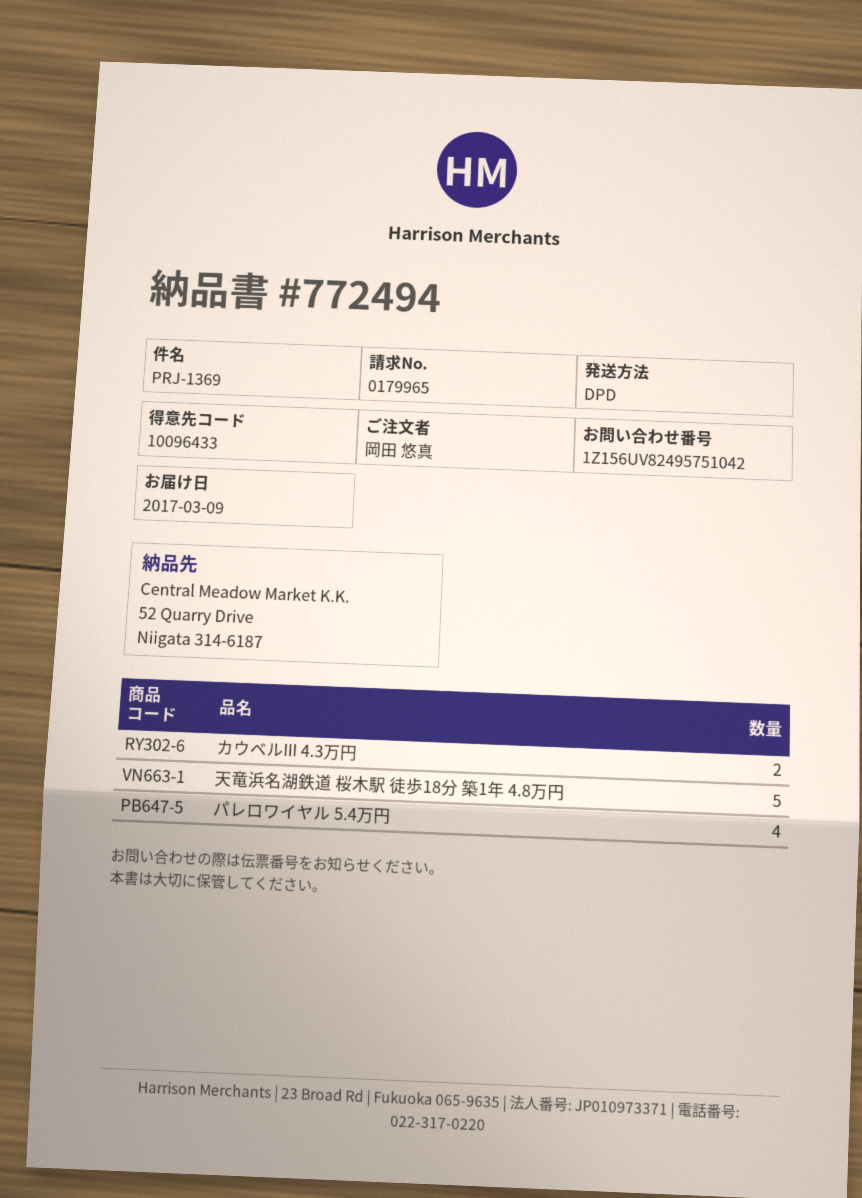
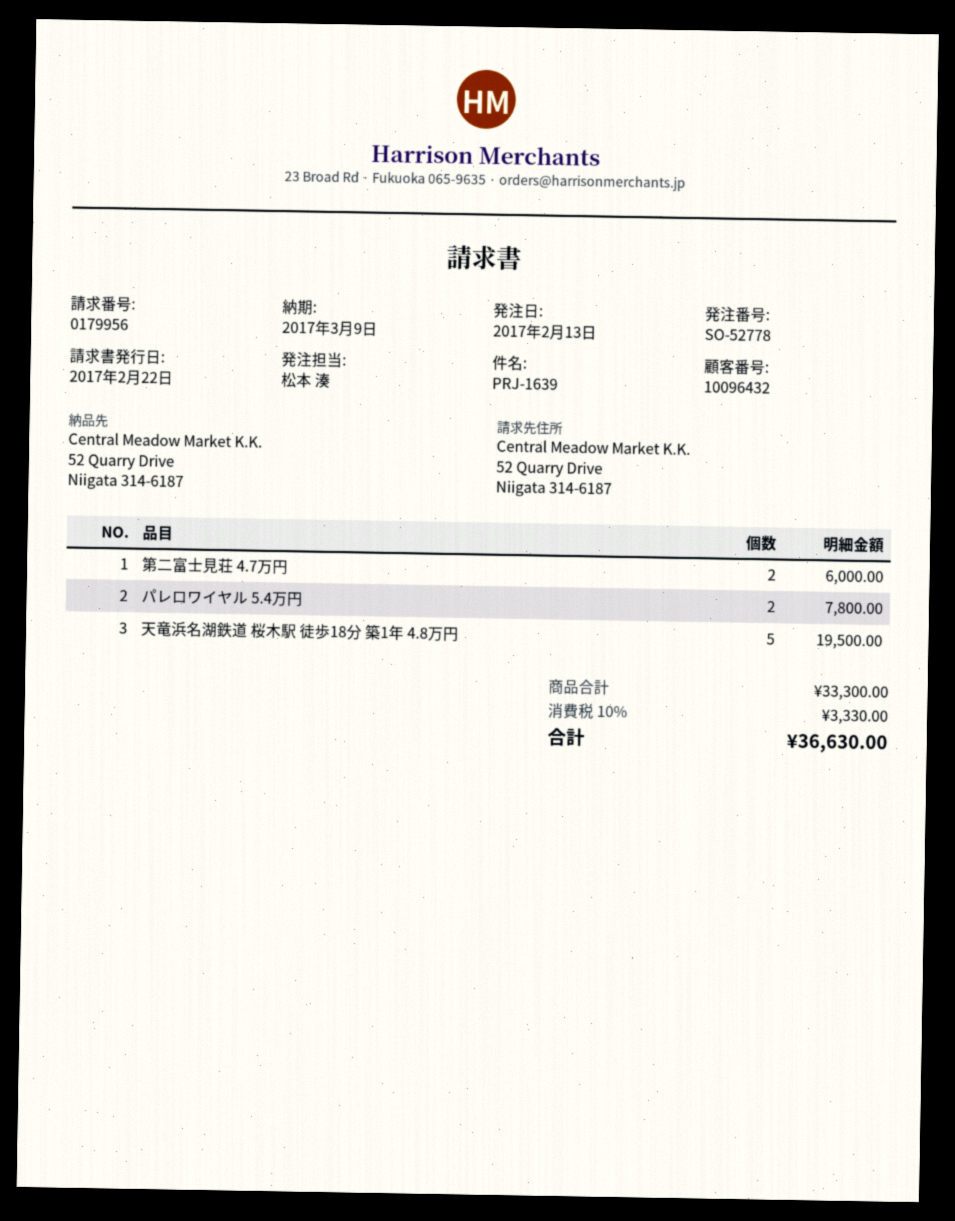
invoice number: 0179965 -> 0179956
customer number: 10096433 -> 10096432
reference: PRJ-1369 -> PRJ-1639
ordered by: 岡田 悠真 -> 松本 湊
カウベルIII 4.3万円: 2 -> none
パレロワイヤル 5.4万円: 4 -> 2
第二富士見荘 4.7万円: none -> 2

